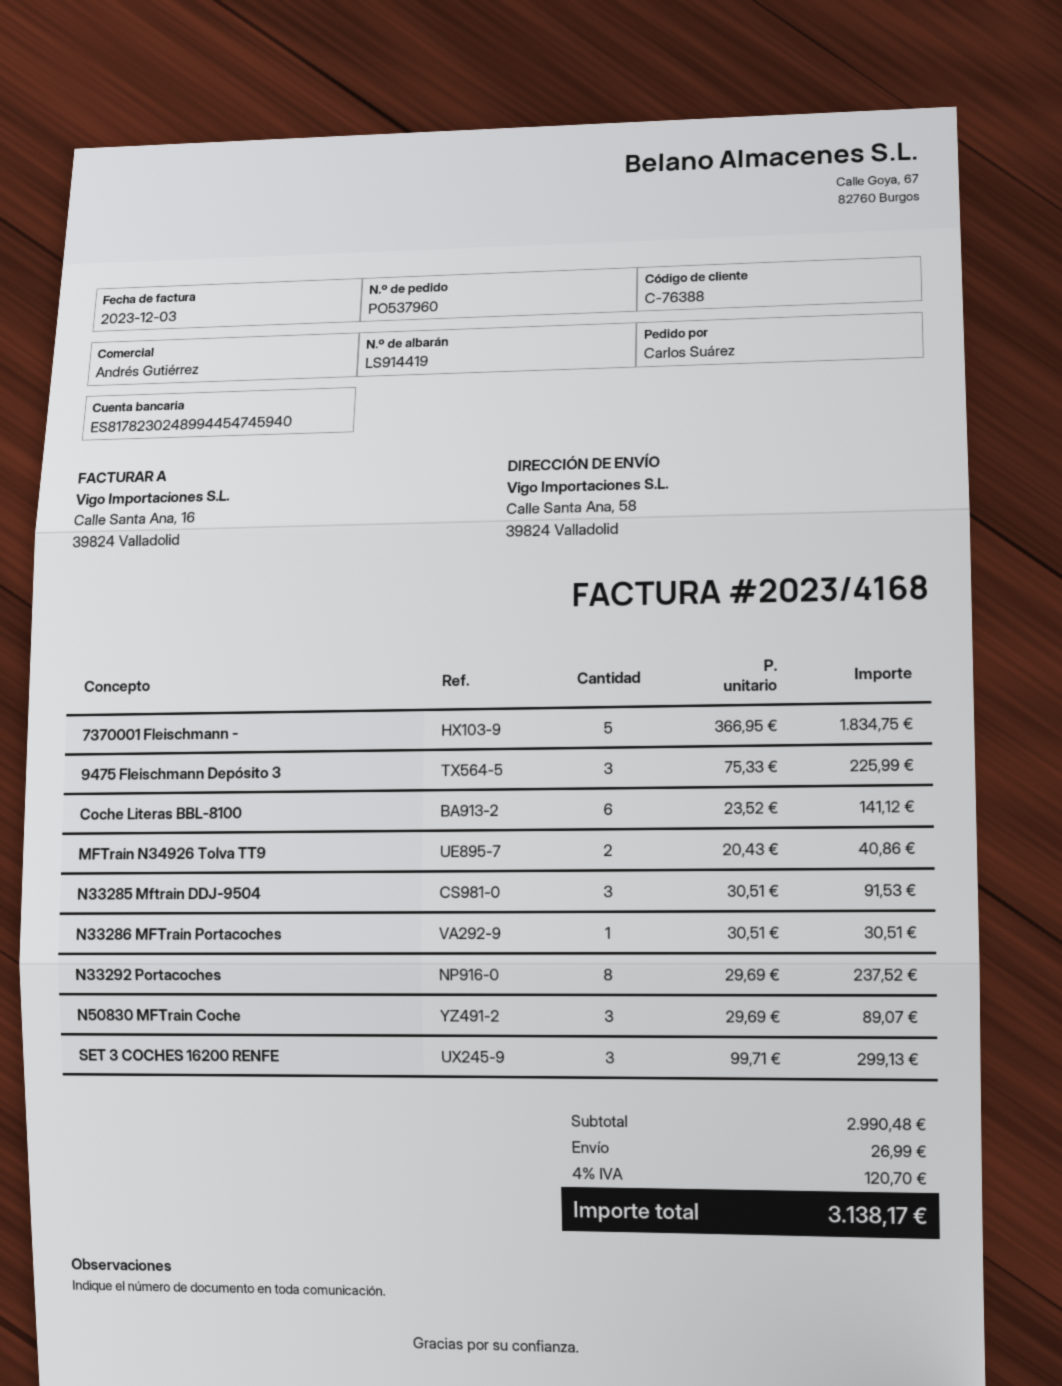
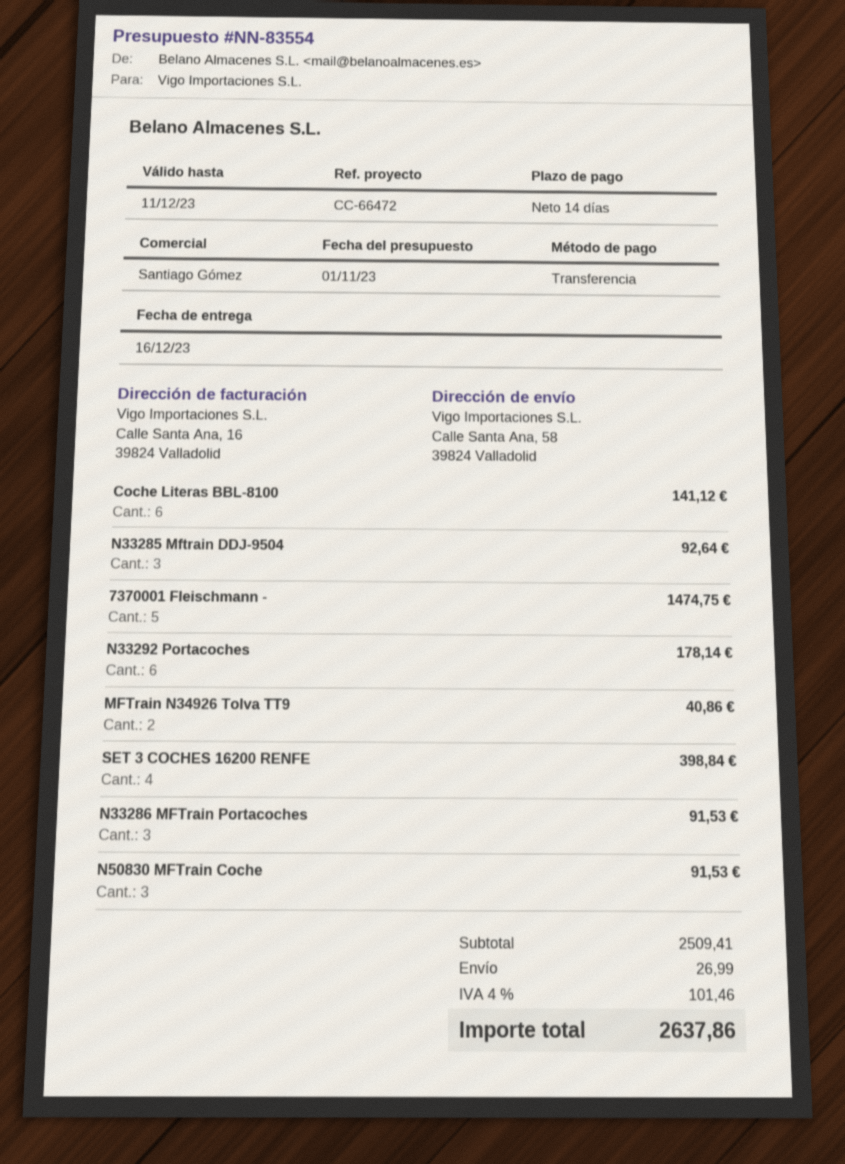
sales rep: Andrés Gutiérrez -> Santiago Gómez
7370001 Fleischmann -: 5 for 1834.75 -> 5 for 1474.75
9475 Fleischmann Depósito 3: 3 for 225.99 -> none
N33285 Mftrain DDJ-9504: 3 for 91.53 -> 3 for 92.64
N33286 MFTrain Portacoches: 1 for 30.51 -> 3 for 91.53
N33292 Portacoches: 8 for 237.52 -> 6 for 178.14
N50830 MFTrain Coche: 3 for 89.07 -> 3 for 91.53
SET 3 COCHES 16200 RENFE: 3 for 299.13 -> 4 for 398.84
subtotal: 2990.48 -> 2509.41
tax: 4% = 120.70 -> 4% = 101.46
total: 3138.17 -> 2637.86

